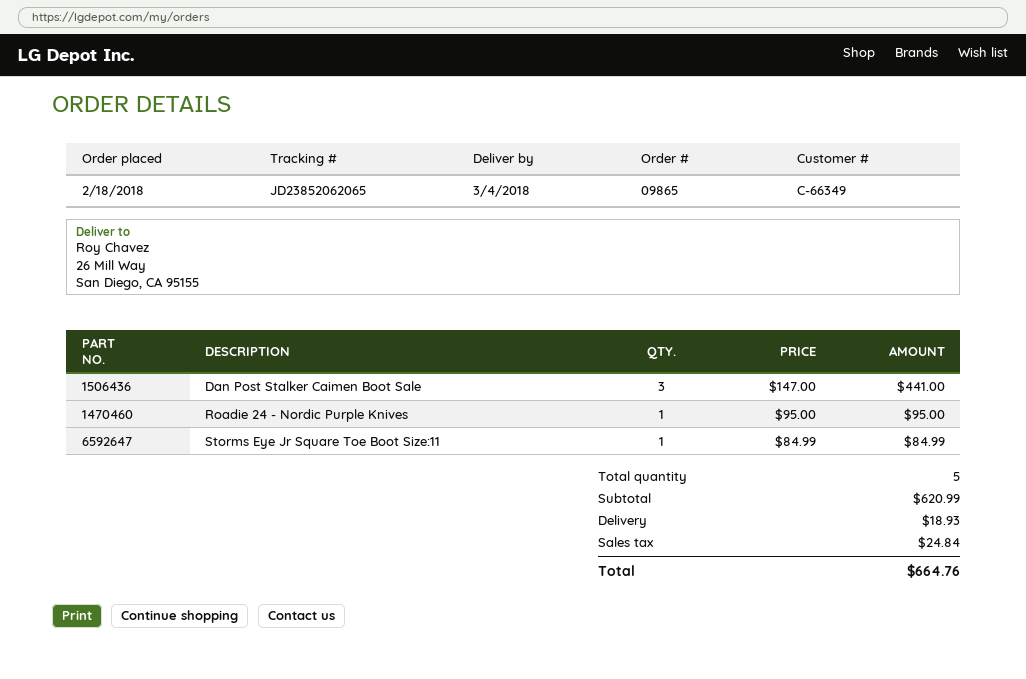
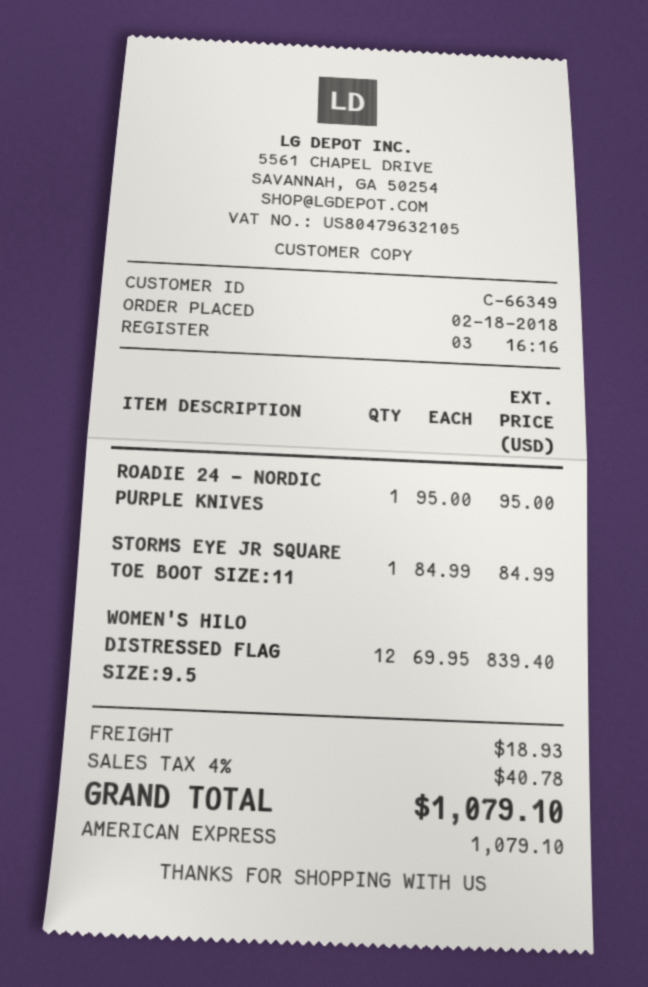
Dan Post Stalker Caimen Boot Sale: 3 x 147.00 = 441.00 -> none
WOMEN'S HILO DISTRESSED FLAG SIZE:9.5: none -> 12 x 69.95 = 839.40
tax: 24.84 -> 40.78
total: 664.76 -> 1079.10

